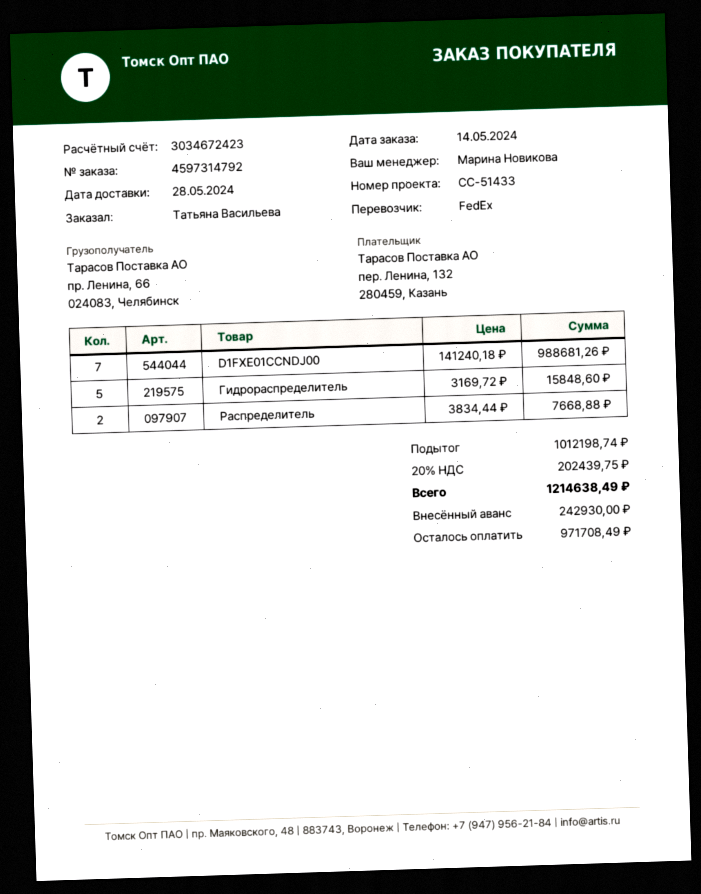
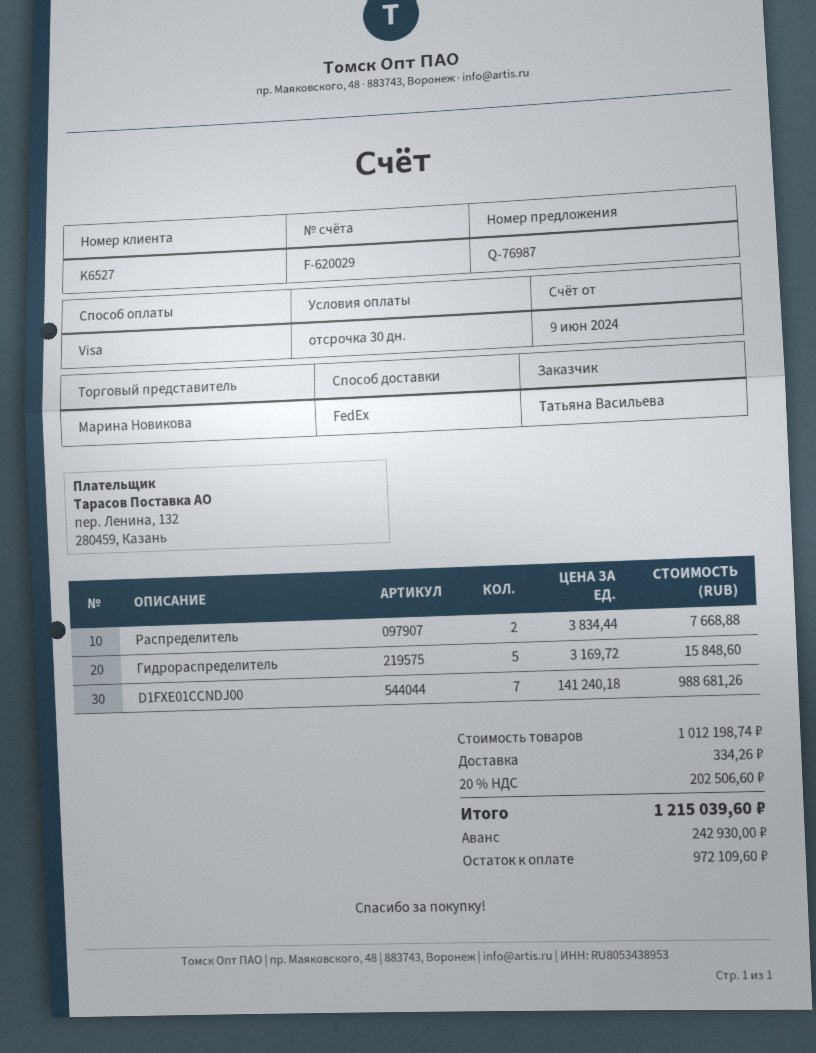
shipping: none -> 334.26
tax: 20% = 202439.75 -> 20% = 202506.60
total: 1214638.49 -> 1215039.60
balance: 971708.49 -> 972109.60

